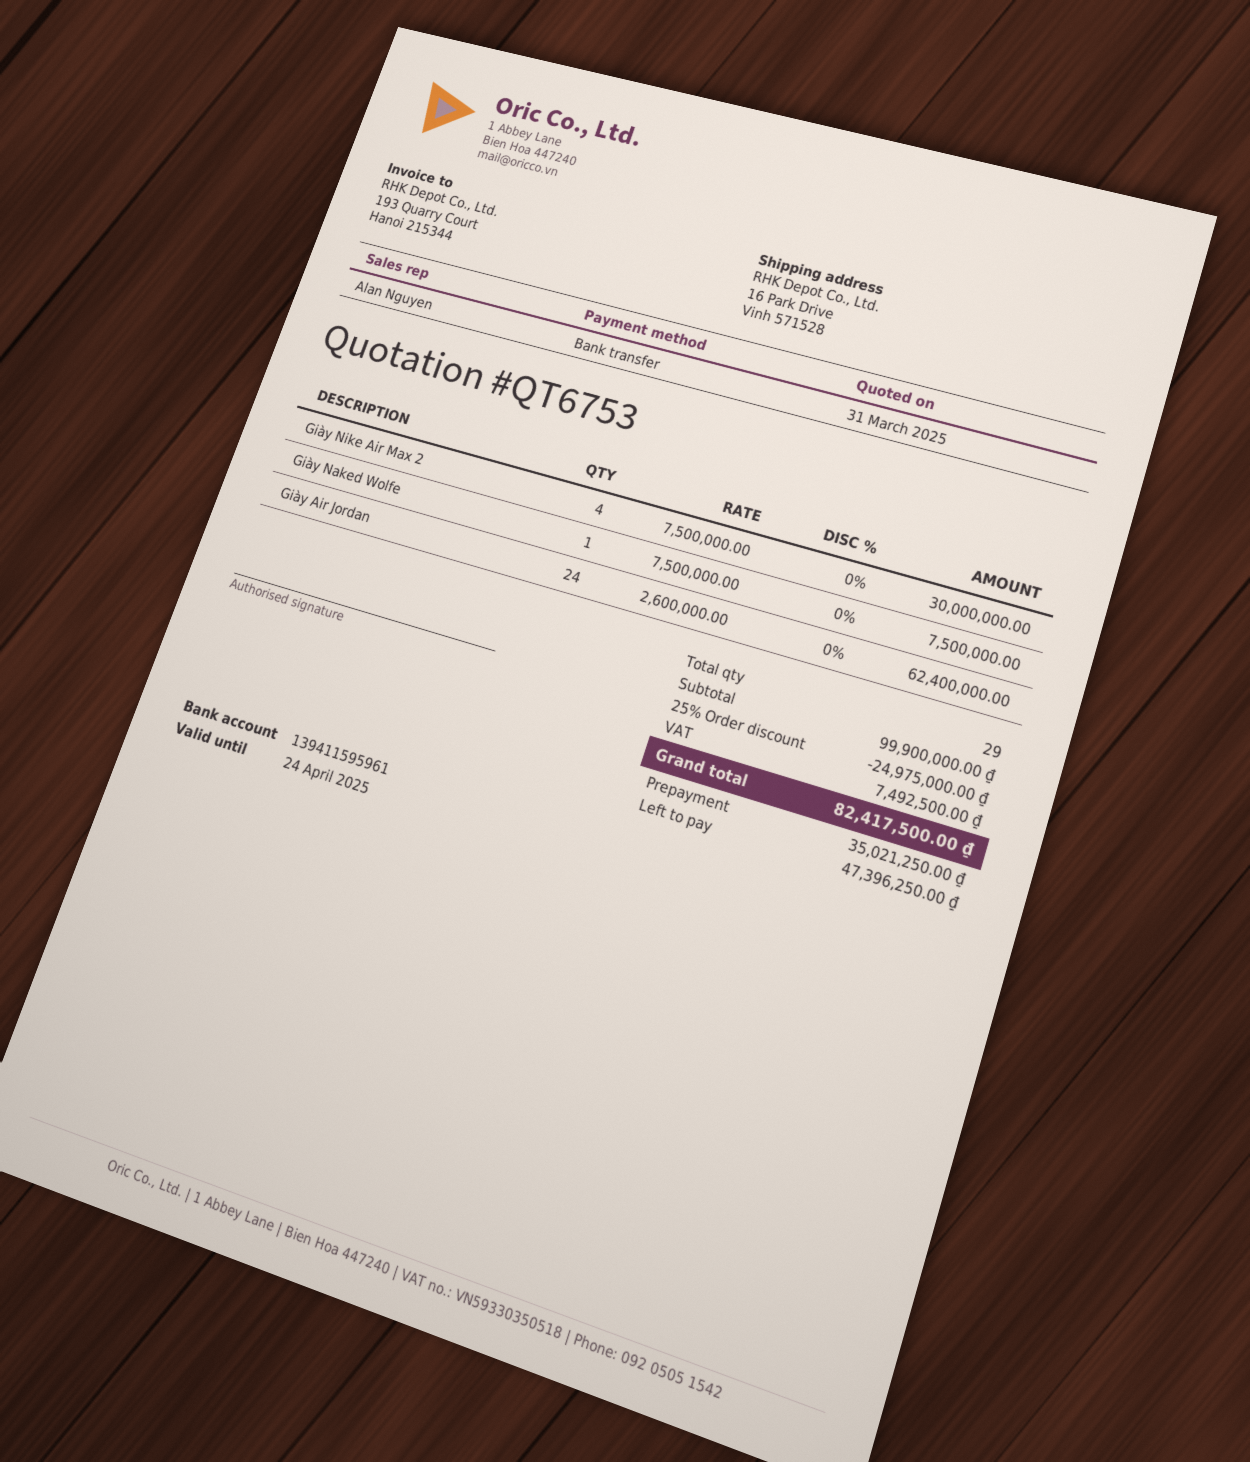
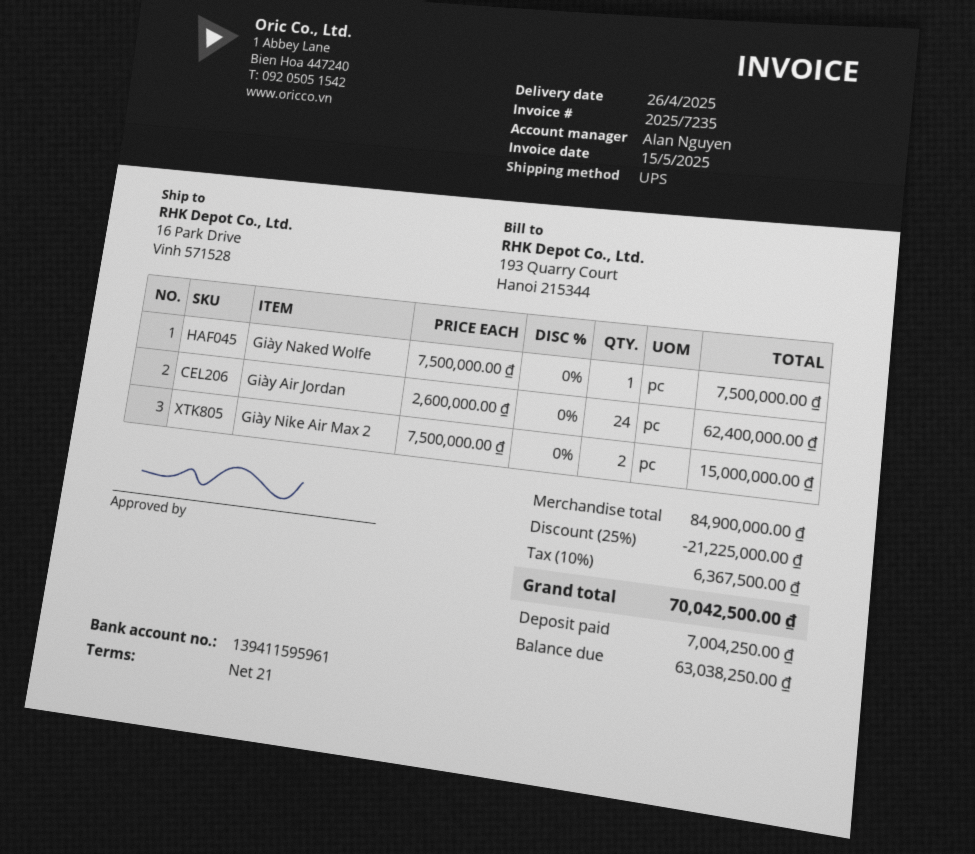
Giày Nike Air Max 2: 4 x 7500000.00 = 30000000.00 -> 2 x 7500000.00 = 15000000.00
subtotal: 99900000.00 -> 84900000.00
discount: 25% = 24975000.00 -> 25% = 21225000.00
tax: 7492500.00 -> 6367500.00
total: 82417500.00 -> 70042500.00
deposit: 35021250.00 -> 7004250.00
balance: 47396250.00 -> 63038250.00

